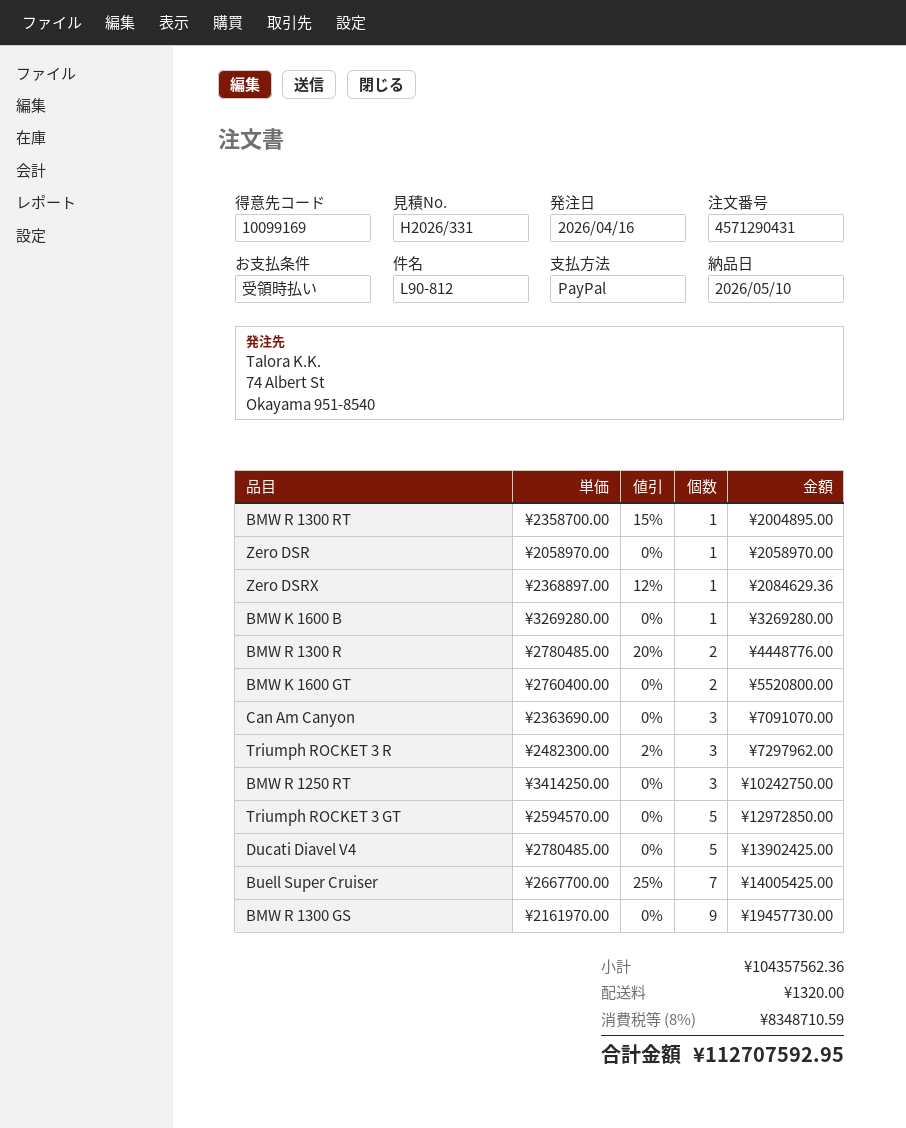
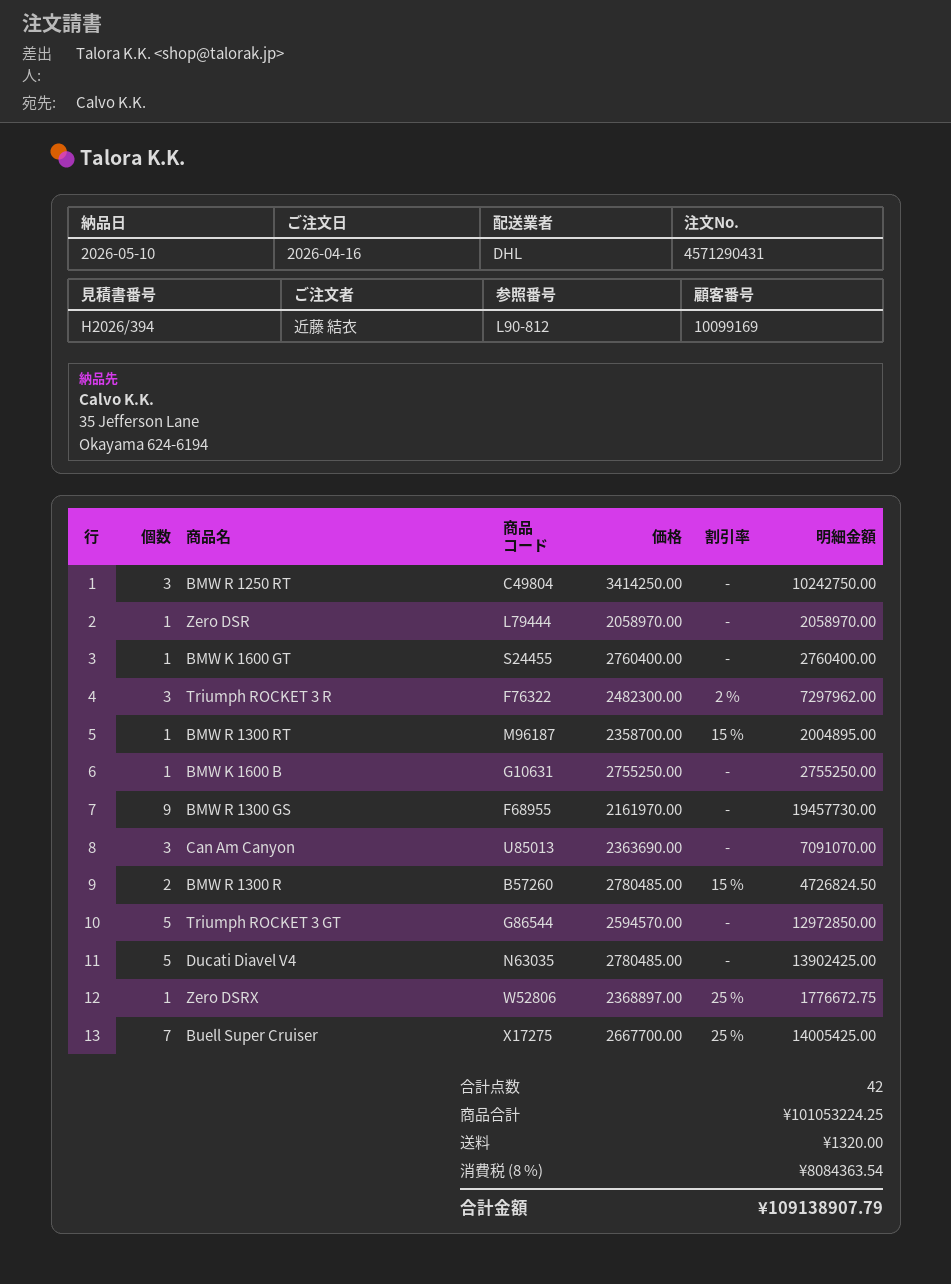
quote number: H2026/331 -> H2026/394
Zero DSRX: 1 x 2368897.00 - 12% = 2084629.36 -> 1 x 2368897.00 - 25% = 1776672.75
BMW K 1600 B: 1 x 3269280.00 = 3269280.00 -> 1 x 2755250.00 = 2755250.00
BMW R 1300 R: 2 x 2780485.00 - 20% = 4448776.00 -> 2 x 2780485.00 - 15% = 4726824.50
BMW K 1600 GT: 2 x 2760400.00 = 5520800.00 -> 1 x 2760400.00 = 2760400.00
subtotal: 104357562.36 -> 101053224.25
tax: 8% = 8348710.59 -> 8% = 8084363.54
total: 112707592.95 -> 109138907.79

